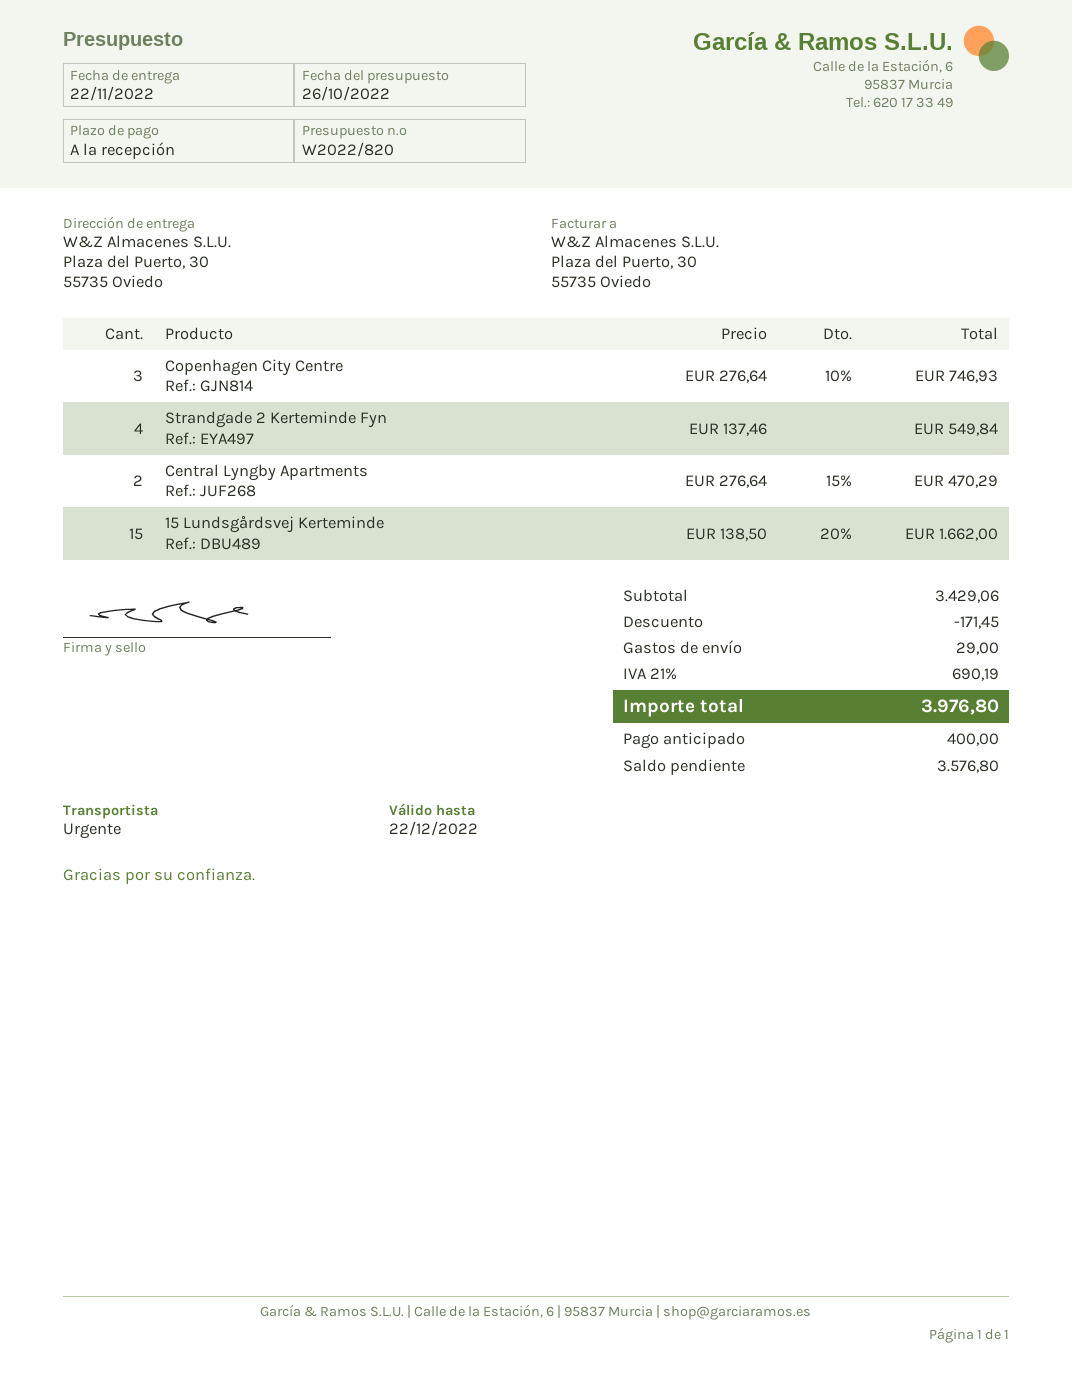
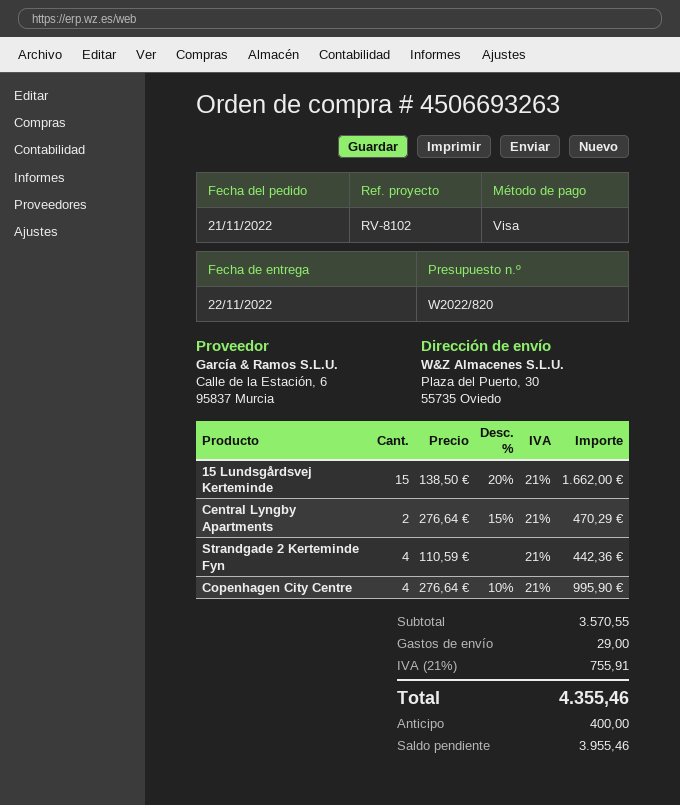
Copenhagen City Centre: 3 x 276.64 - 10% = 746.93 -> 4 x 276.64 - 10% = 995.90
Strandgade 2 Kerteminde Fyn: 4 x 137.46 = 549.84 -> 4 x 110.59 = 442.36
subtotal: 3429.06 -> 3570.55
discount: 171.45 -> none
tax: 21% = 690.19 -> 21% = 755.91
total: 3976.80 -> 4355.46
balance: 3576.80 -> 3955.46

